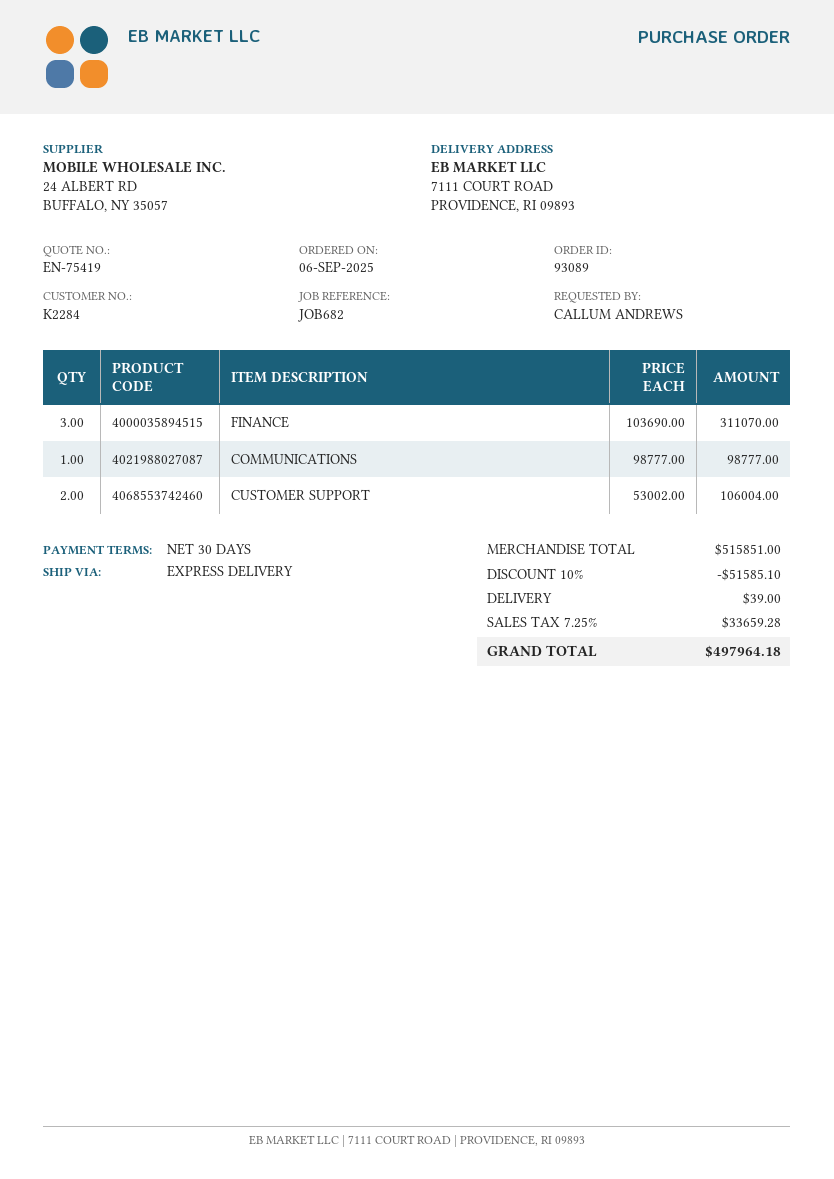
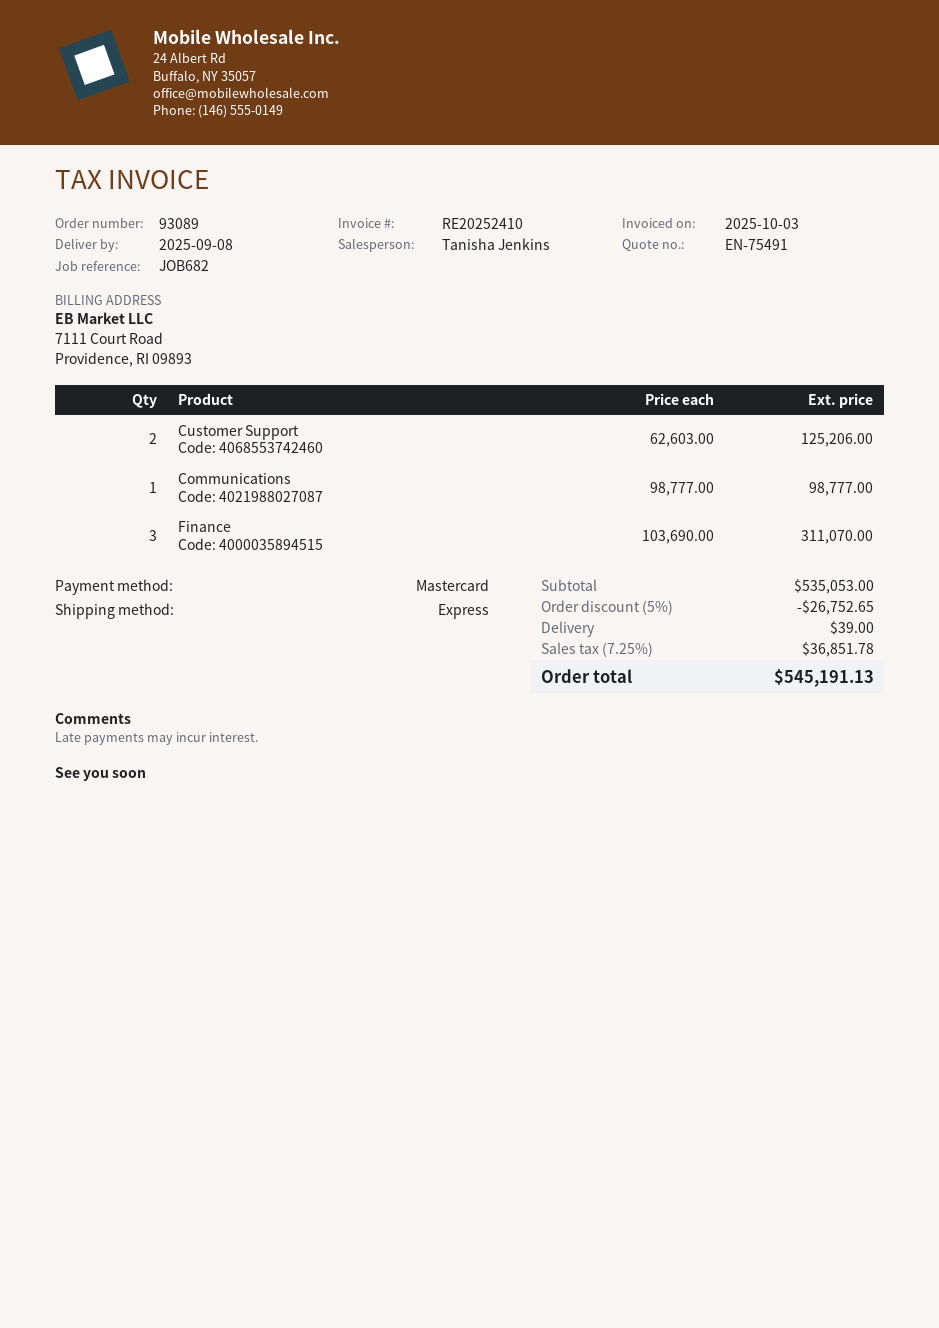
quote number: EN-75419 -> EN-75491
CUSTOMER SUPPORT: 2 x 53002.00 = 106004.00 -> 2 x 62603.00 = 125206.00
subtotal: 515851.00 -> 535053.00
discount: 10% = 51585.10 -> 5% = 26752.65
tax: 7.25% = 33659.28 -> 7.25% = 36851.78
total: 497964.18 -> 545191.13

